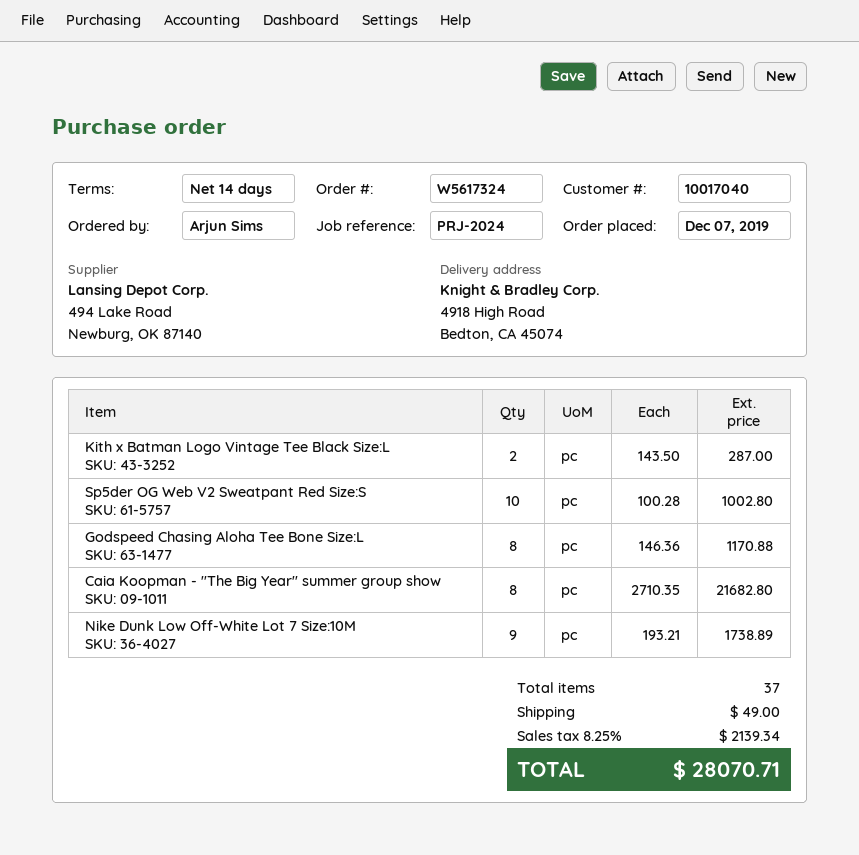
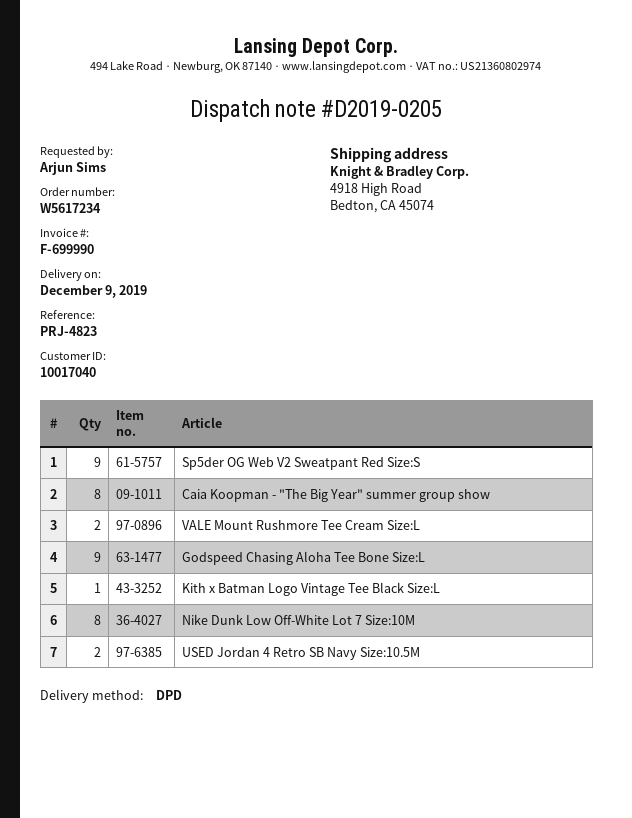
order number: W5617324 -> W5617234
reference: PRJ-2024 -> PRJ-4823
Kith x Batman Logo Vintage Tee Black Size:L: 2 -> 1
Sp5der OG Web V2 Sweatpant Red Size:S: 10 -> 9
Godspeed Chasing Aloha Tee Bone Size:L: 8 -> 9
Nike Dunk Low Off-White Lot 7 Size:10M: 9 -> 8
VALE Mount Rushmore Tee Cream Size:L: none -> 2
USED Jordan 4 Retro SB Navy Size:10.5M: none -> 2

